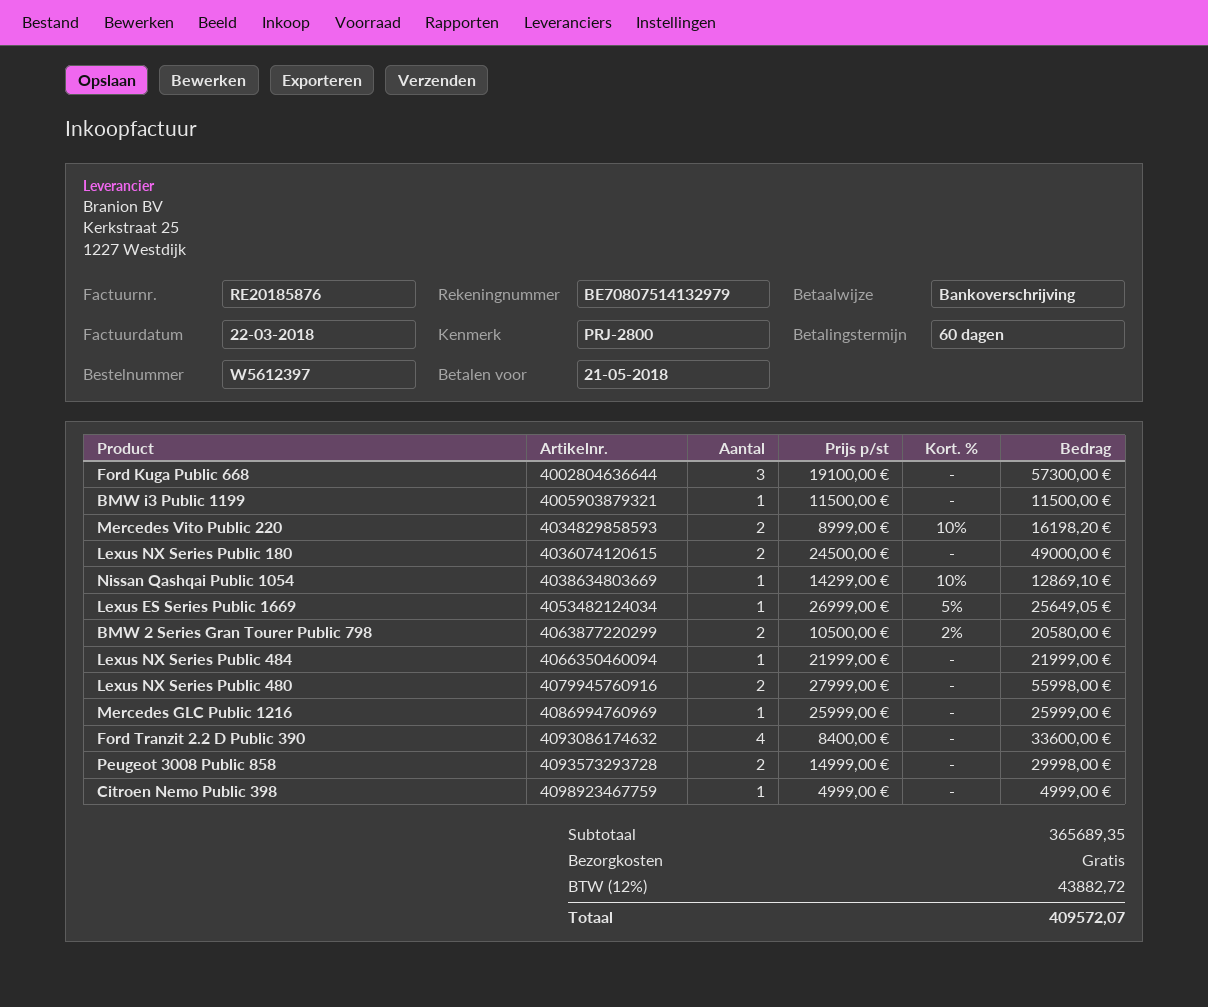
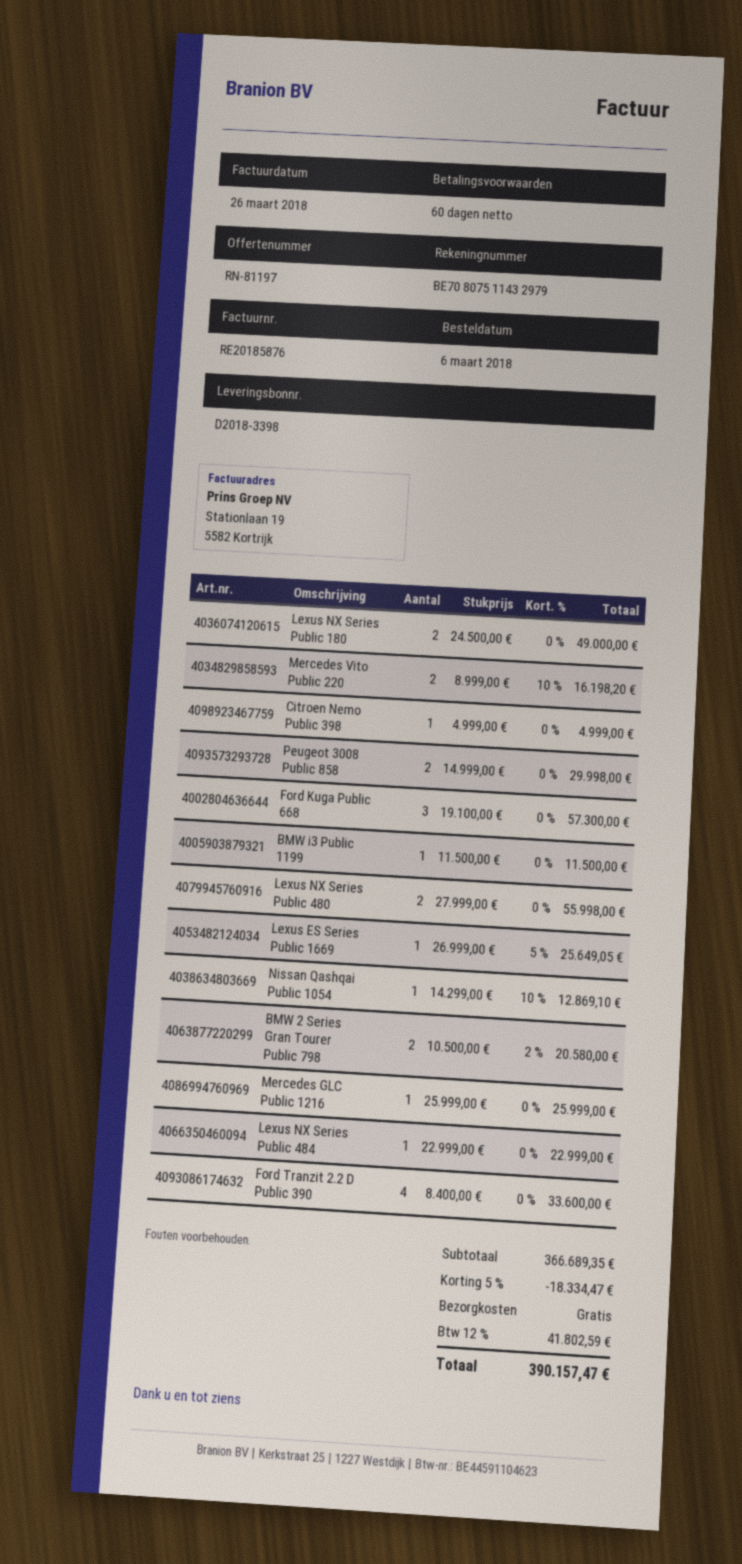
invoice date: 2018-03-22 -> 2018-03-26
bank account: BE70807514132979 -> BE70807511432979
Lexus NX Series Public 484: 1 x 21999.00 = 21999.00 -> 1 x 22999.00 = 22999.00
subtotal: 365689.35 -> 366689.35
discount: none -> 5% = 18334.47
tax: 12% = 43882.72 -> 12% = 41802.59
total: 409572.07 -> 390157.47

